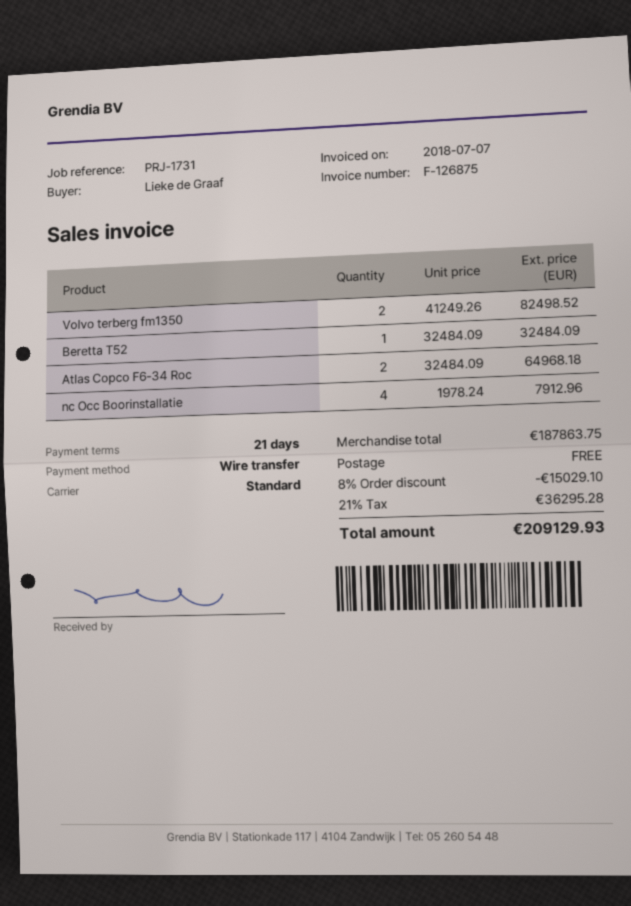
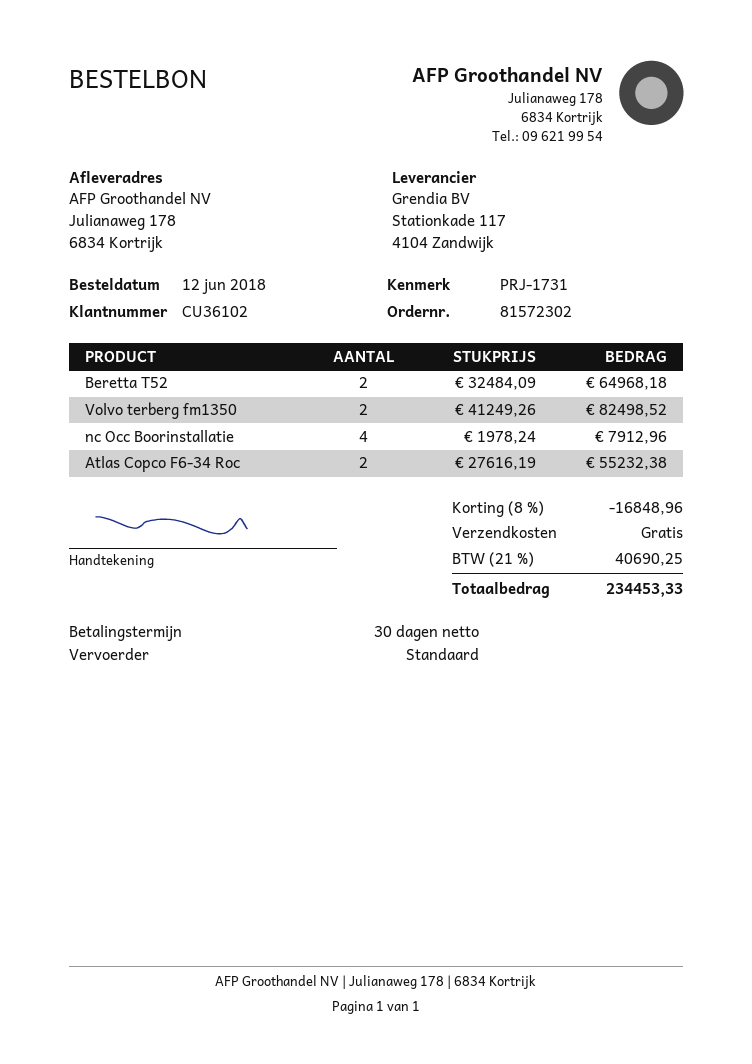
payment terms: 21 days -> 30 days
Beretta T52: 1 x 32484.09 = 32484.09 -> 2 x 32484.09 = 64968.18
Atlas Copco F6-34 Roc: 2 x 32484.09 = 64968.18 -> 2 x 27616.19 = 55232.38
discount: 8% = 15029.10 -> 8% = 16848.96
tax: 21% = 36295.28 -> 21% = 40690.25
total: 209129.93 -> 234453.33

